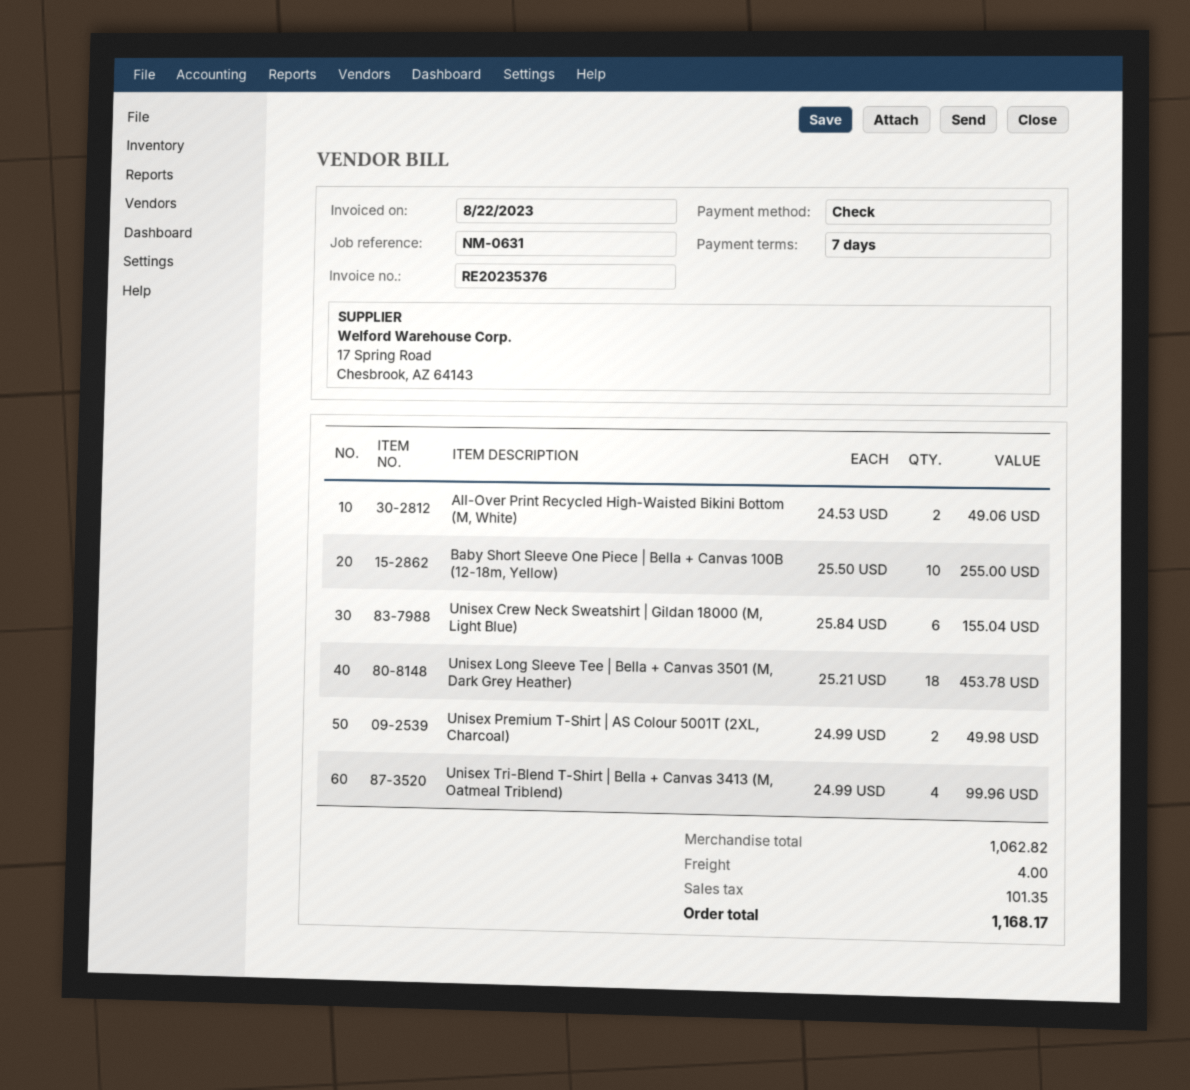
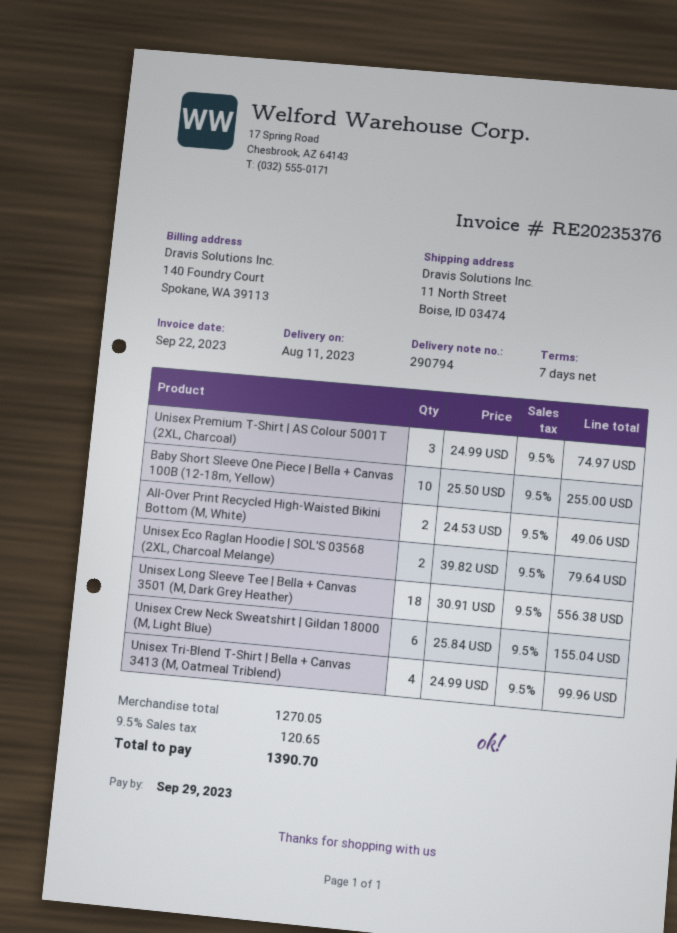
invoice date: 2023-08-22 -> 2023-09-22
Unisex Long Sleeve Tee | Bella + Canvas 3501 (M, Dark Grey Heather): 18 x 25.21 = 453.78 -> 18 x 30.91 = 556.38
Unisex Premium T-Shirt | AS Colour 5001T (2XL, Charcoal): 2 x 24.99 = 49.98 -> 3 x 24.99 = 74.97
Unisex Eco Raglan Hoodie | SOL'S 03568 (2XL, Charcoal Melange): none -> 2 x 39.82 = 79.64
subtotal: 1062.82 -> 1270.05
shipping: 4.00 -> none
tax: 101.35 -> 120.65
total: 1168.17 -> 1390.70

